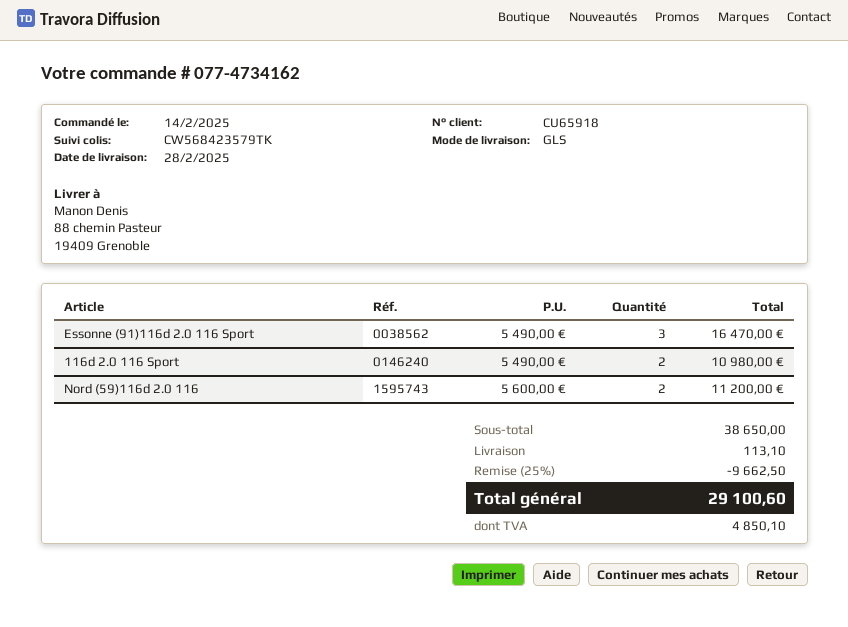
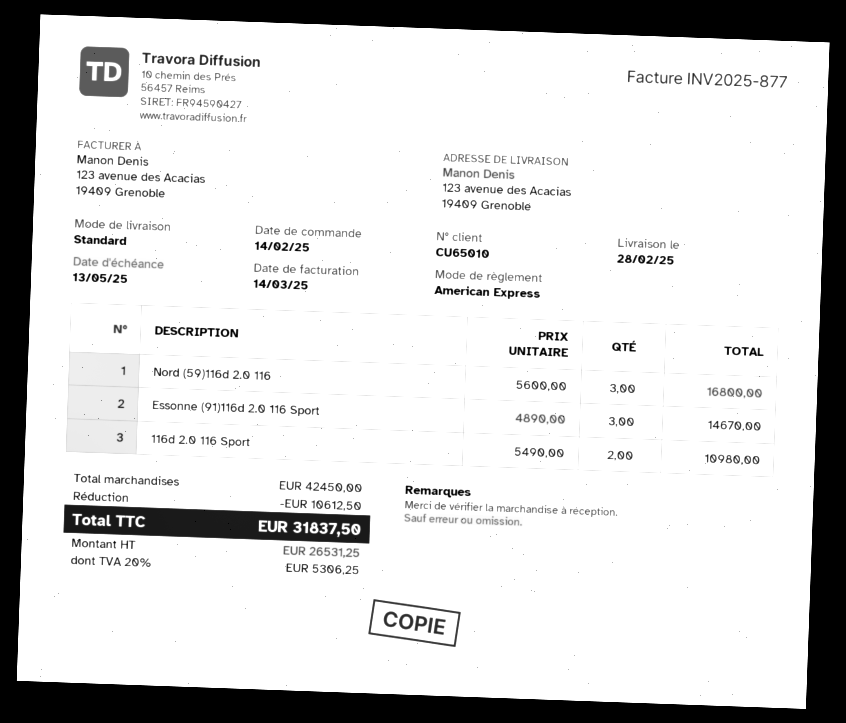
customer number: CU65918 -> CU65010
shipping method: GLS -> standard
ship to: 88 chemin Pasteur, 19409 Grenoble -> 123 avenue des Acacias, 19409 Grenoble
Essonne (91)116d 2.0 116 Sport: 3 x 5490.00 = 16470.00 -> 3 x 4890.00 = 14670.00
Nord (59)116d 2.0 116: 2 x 5600.00 = 11200.00 -> 3 x 5600.00 = 16800.00
subtotal: 38650.00 -> 42450.00
discount: 9662.50 -> 10612.50
shipping: 113.10 -> none
tax: 4850.10 -> 5306.25
total: 29100.60 -> 31837.50

